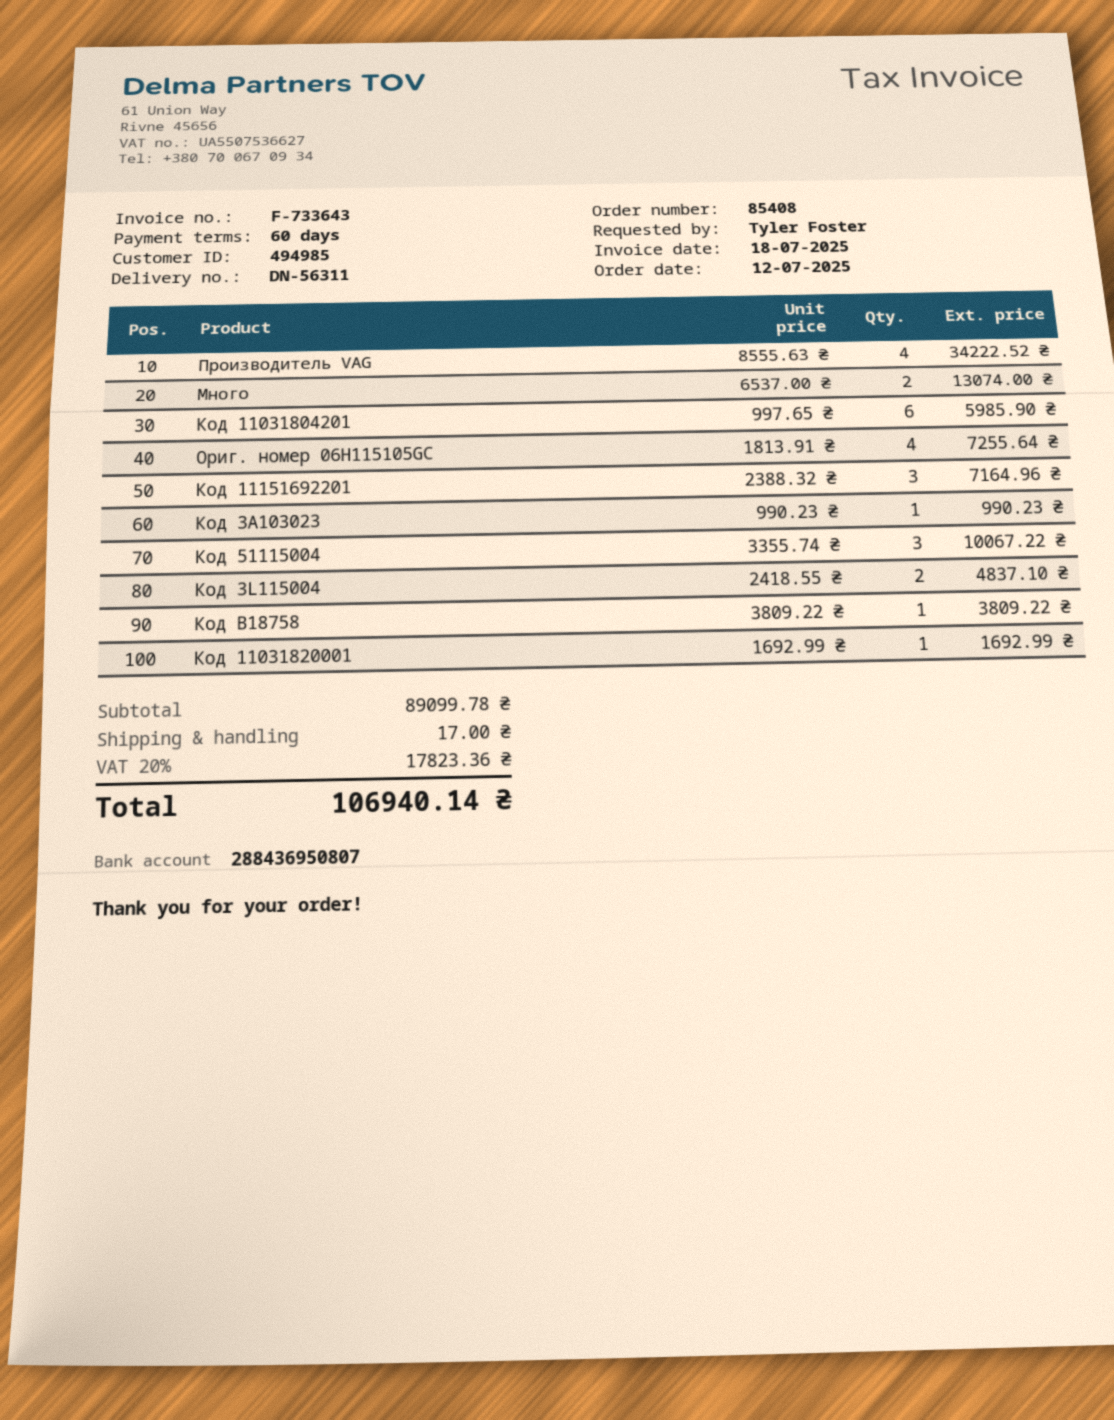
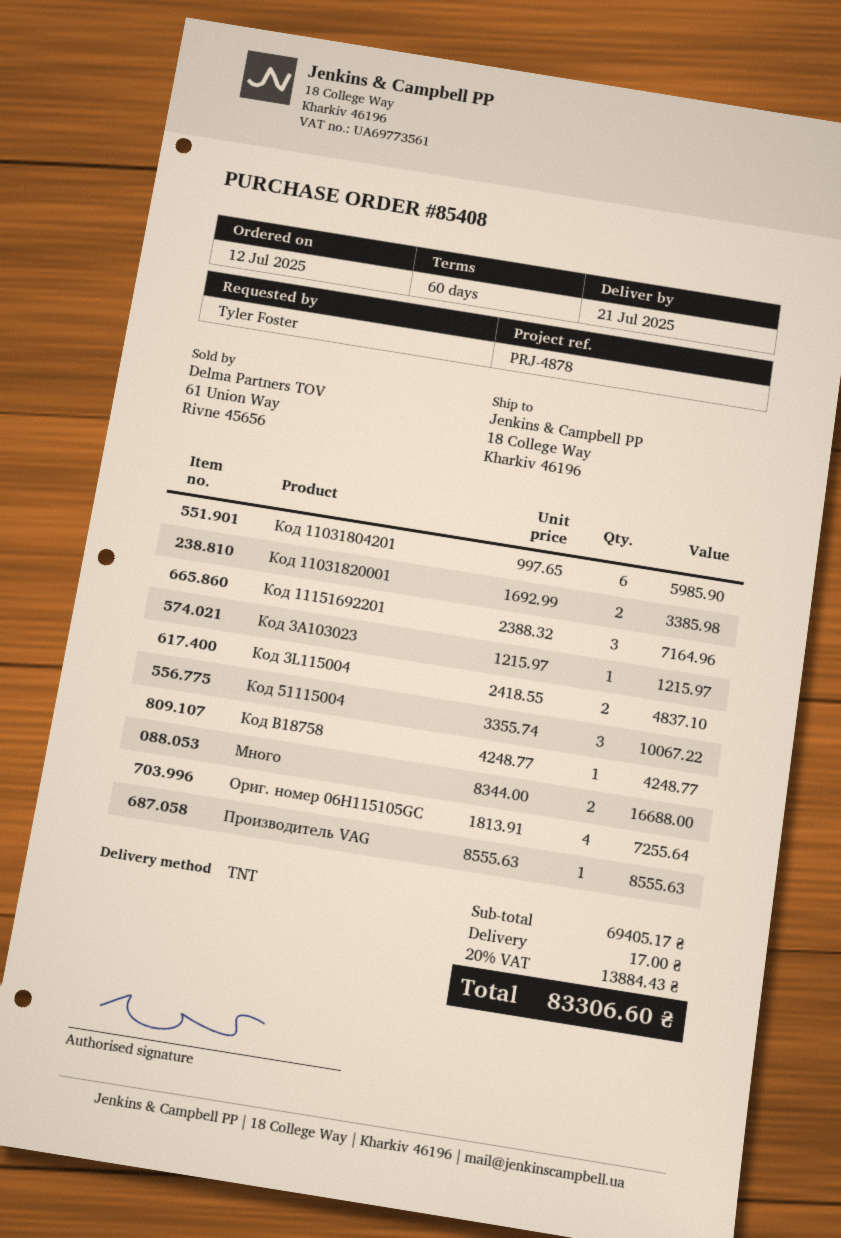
Производитель VAG: 4 x 8555.63 = 34222.52 -> 1 x 8555.63 = 8555.63
Много: 2 x 6537.00 = 13074.00 -> 2 x 8344.00 = 16688.00
Код 3A103023: 1 x 990.23 = 990.23 -> 1 x 1215.97 = 1215.97
Код B18758: 1 x 3809.22 = 3809.22 -> 1 x 4248.77 = 4248.77
Код 11031820001: 1 x 1692.99 = 1692.99 -> 2 x 1692.99 = 3385.98
subtotal: 89099.78 -> 69405.17
tax: 20% = 17823.36 -> 20% = 13884.43
total: 106940.14 -> 83306.60

